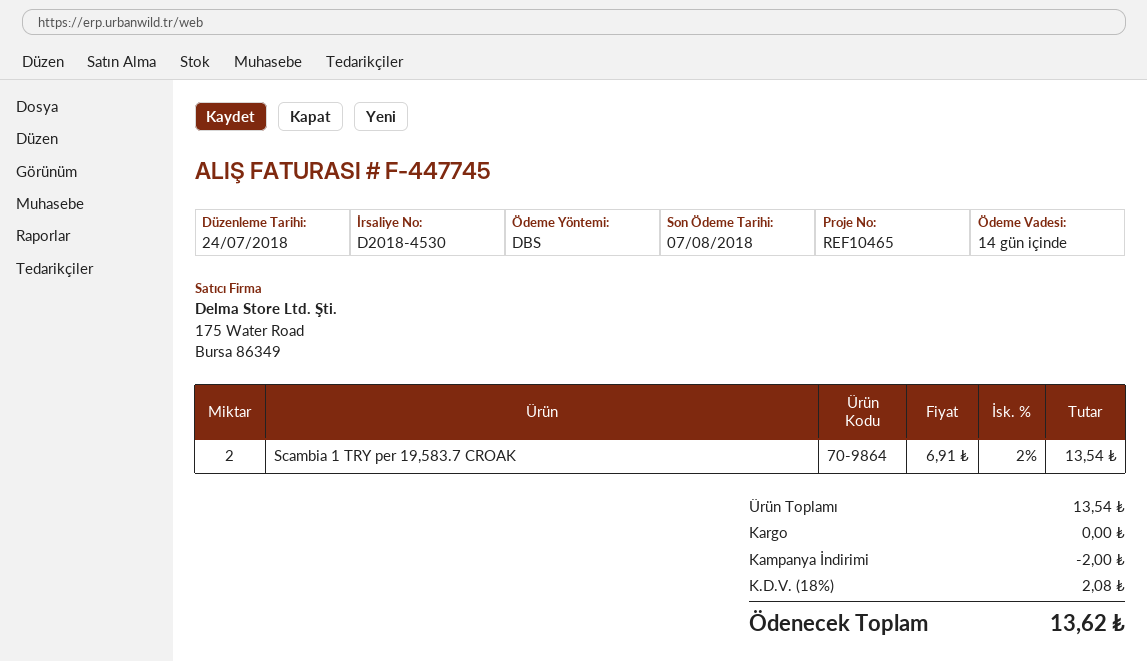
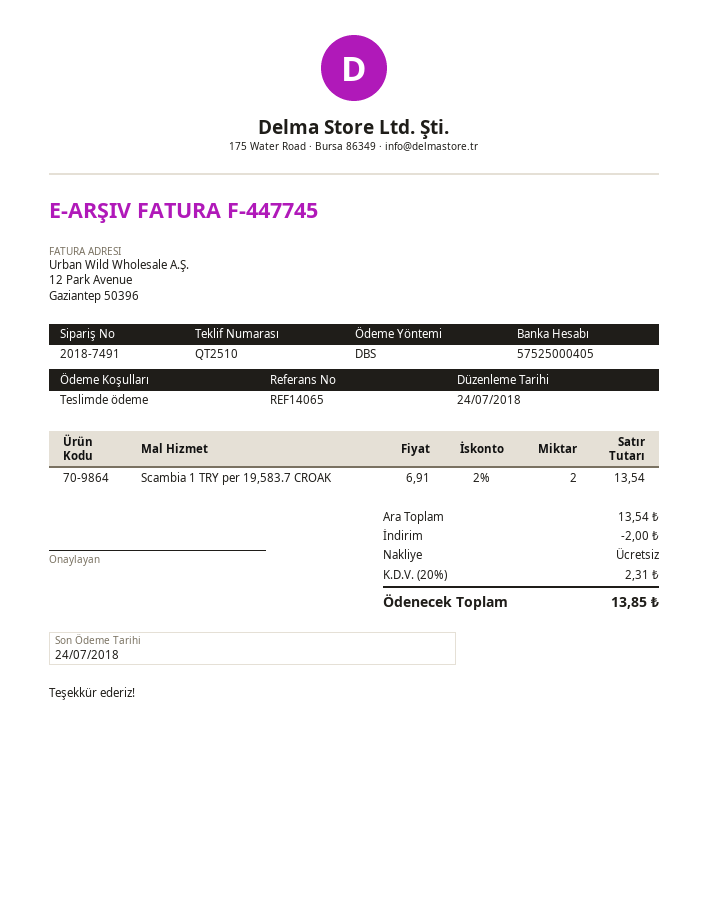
payment terms: 14 days -> on receipt
due date: 2018-08-07 -> 2018-07-24
reference: REF10465 -> REF14065
tax: 18% = 2.08 -> 20% = 2.31
total: 13.62 -> 13.85

